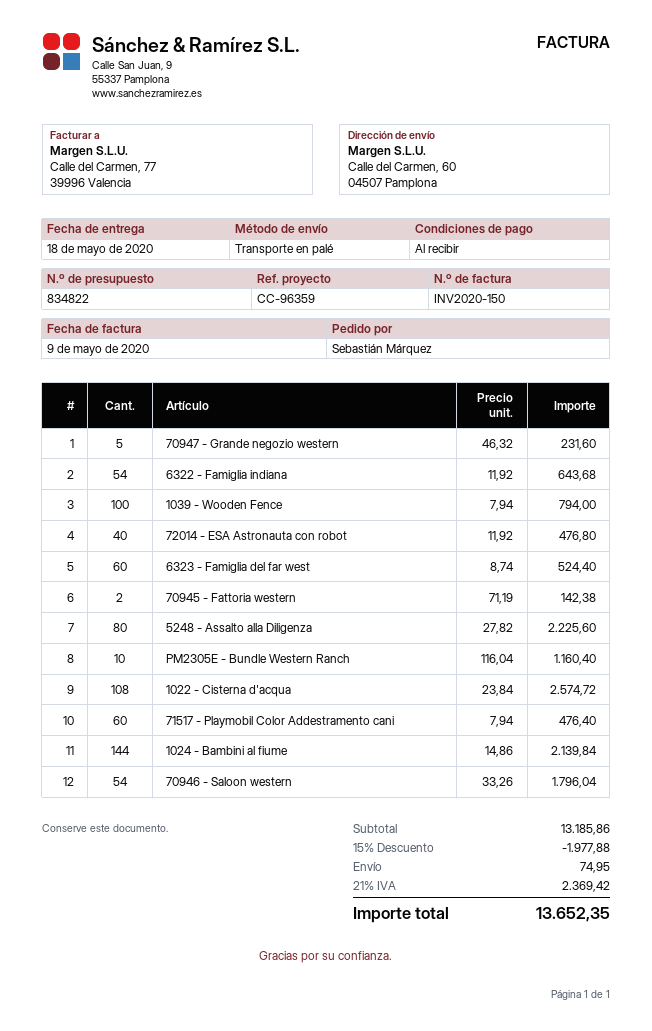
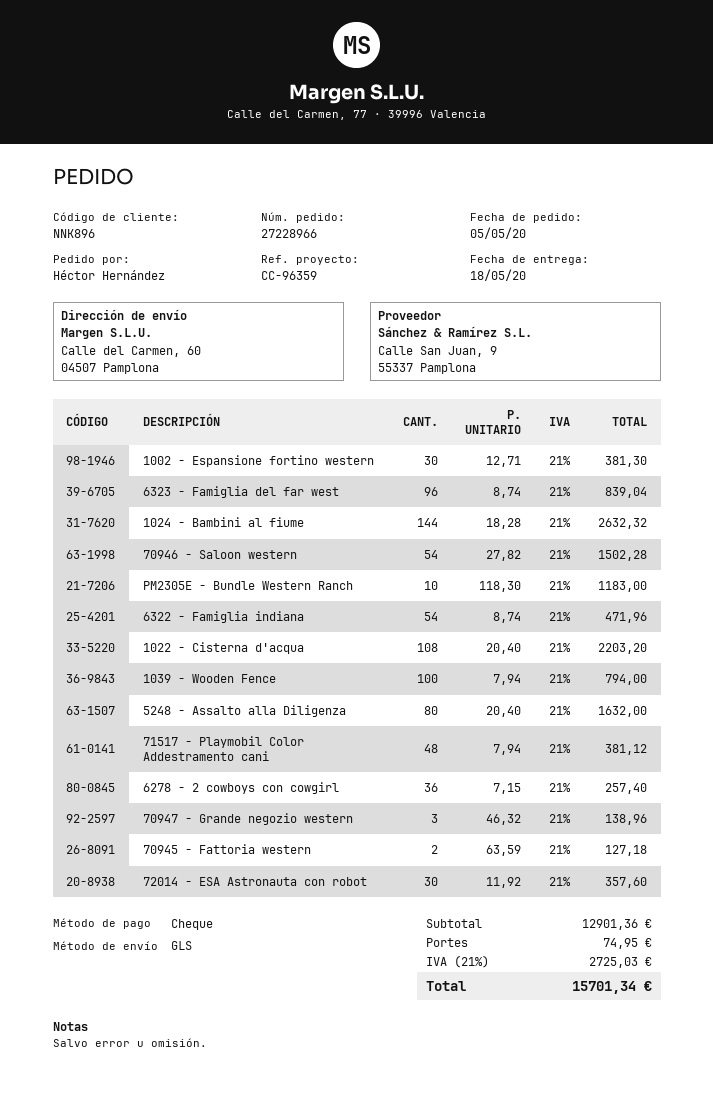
ordered by: Sebastián Márquez -> Héctor Hernández
shipping method: pallet freight -> GLS
70947 - Grande negozio western: 5 x 46.32 = 231.60 -> 3 x 46.32 = 138.96
6322 - Famiglia indiana: 54 x 11.92 = 643.68 -> 54 x 8.74 = 471.96
72014 - ESA Astronauta con robot: 40 x 11.92 = 476.80 -> 30 x 11.92 = 357.60
6323 - Famiglia del far west: 60 x 8.74 = 524.40 -> 96 x 8.74 = 839.04
70945 - Fattoria western: 2 x 71.19 = 142.38 -> 2 x 63.59 = 127.18
5248 - Assalto alla Diligenza: 80 x 27.82 = 2225.60 -> 80 x 20.40 = 1632.00
PM2305E - Bundle Western Ranch: 10 x 116.04 = 1160.40 -> 10 x 118.30 = 1183.00
1022 - Cisterna d'acqua: 108 x 23.84 = 2574.72 -> 108 x 20.40 = 2203.20
71517 - Playmobil Color Addestramento cani: 60 x 7.94 = 476.40 -> 48 x 7.94 = 381.12
1024 - Bambini al fiume: 144 x 14.86 = 2139.84 -> 144 x 18.28 = 2632.32
70946 - Saloon western: 54 x 33.26 = 1796.04 -> 54 x 27.82 = 1502.28
1002 - Espansione fortino western: none -> 30 x 12.71 = 381.30
6278 - 2 cowboys con cowgirl: none -> 36 x 7.15 = 257.40
subtotal: 13185.86 -> 12901.36
discount: 15% = 1977.88 -> none
tax: 21% = 2369.42 -> 21% = 2725.03
total: 13652.35 -> 15701.34

